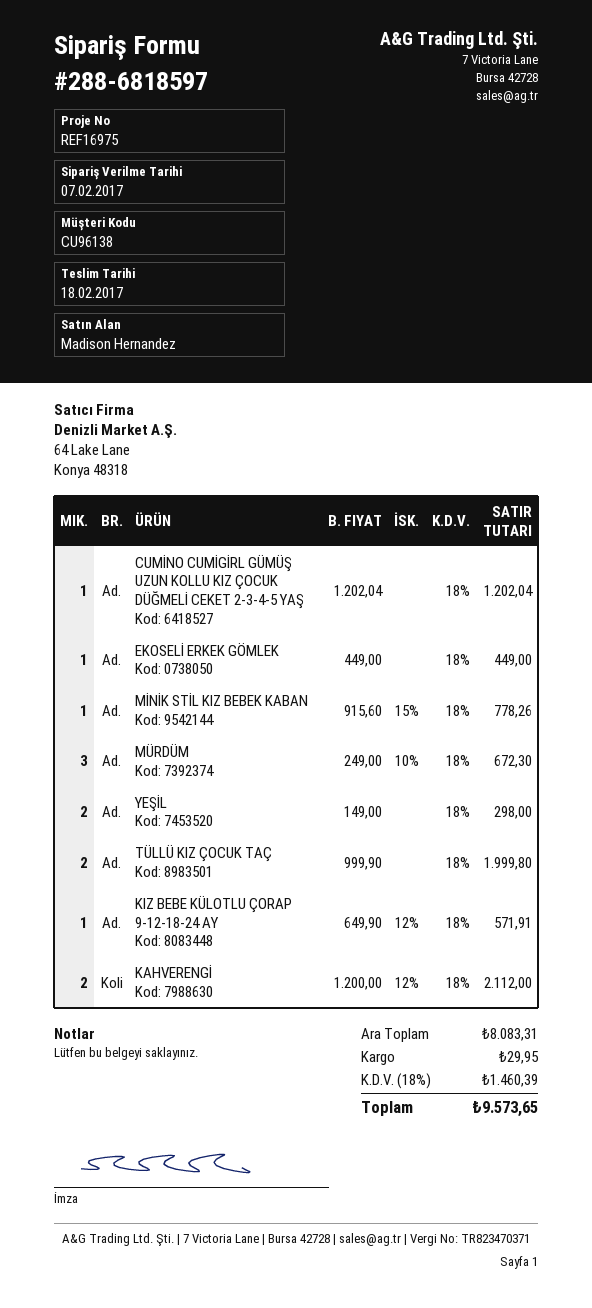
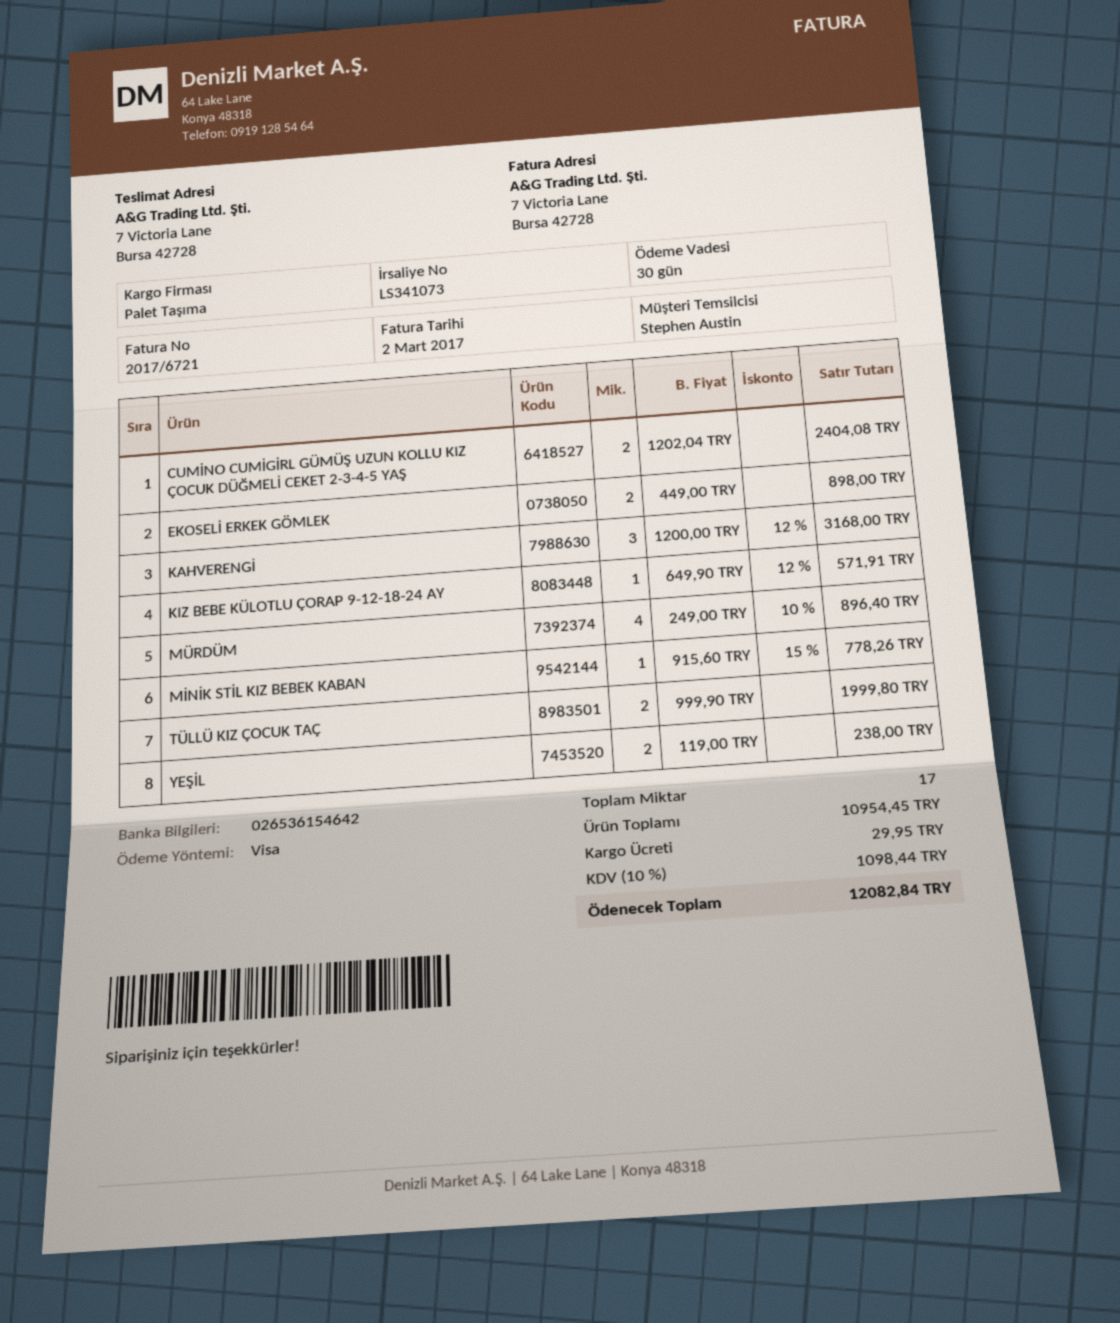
CUMİNO CUMİGİRL GÜMÜŞ UZUN KOLLU KIZ ÇOCUK DÜĞMELİ CEKET 2-3-4-5 YAŞ: 1 x 1202.04 = 1202.04 -> 2 x 1202.04 = 2404.08
EKOSELİ ERKEK GÖMLEK: 1 x 449.00 = 449.00 -> 2 x 449.00 = 898.00
MÜRDÜM: 3 x 249.00 - 10% = 672.30 -> 4 x 249.00 - 10% = 896.40
YEŞİL: 2 x 149.00 = 298.00 -> 2 x 119.00 = 238.00
KAHVERENGİ: 2 x 1200.00 - 12% = 2112.00 -> 3 x 1200.00 - 12% = 3168.00
subtotal: 8083.31 -> 10954.45
tax: 18% = 1460.39 -> 10% = 1098.44
total: 9573.65 -> 12082.84

